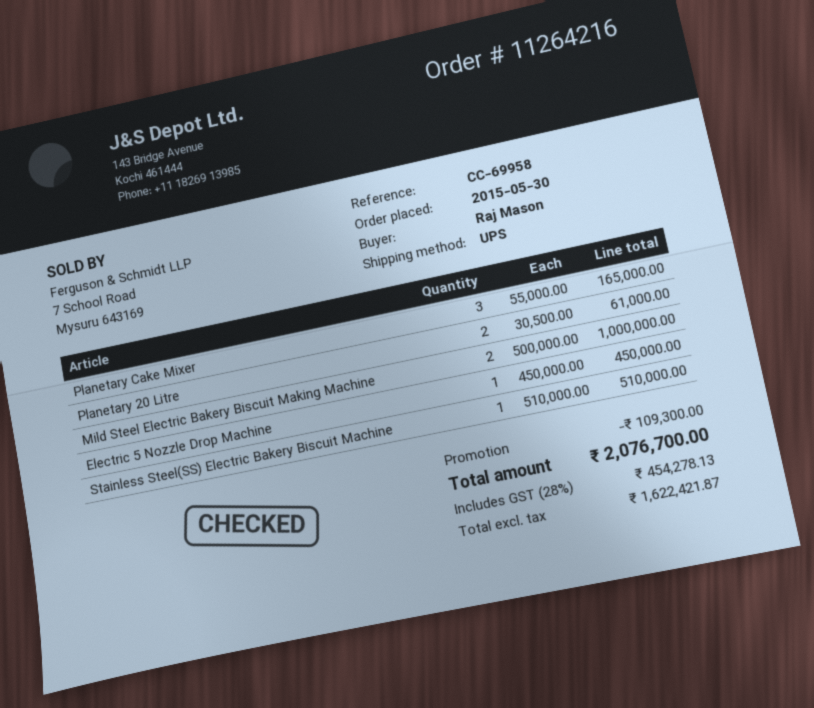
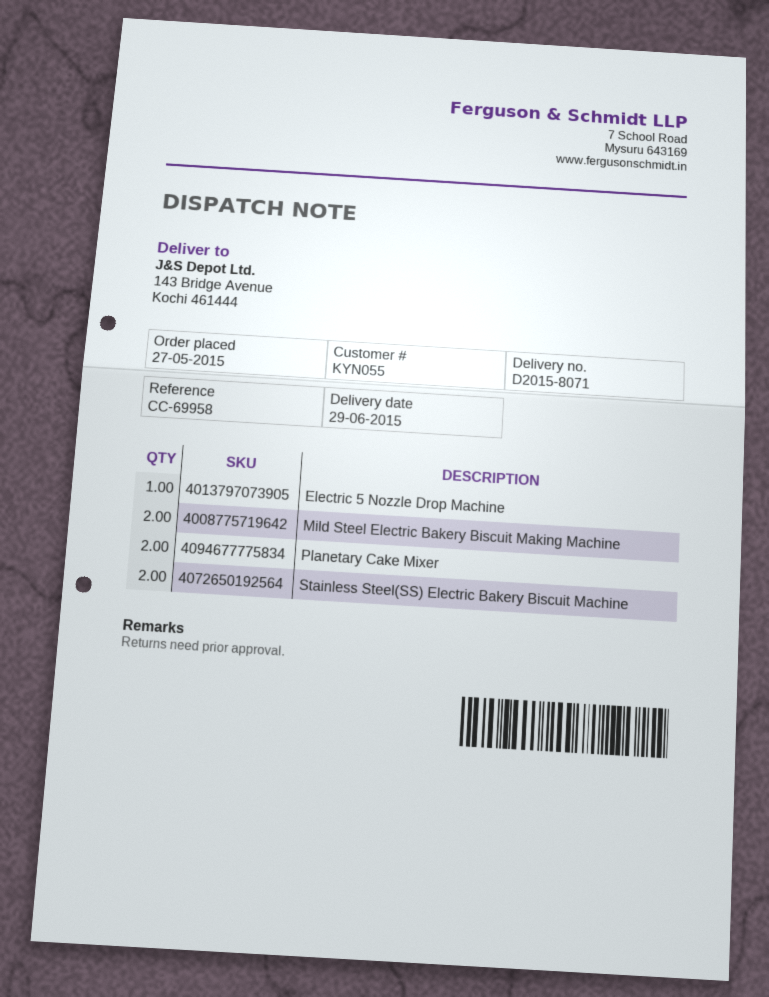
order date: 2015-05-30 -> 2015-05-27
Planetary Cake Mixer: 3 -> 2
Planetary 20 Litre: 2 -> none
Stainless Steel(SS) Electric Bakery Biscuit Machine: 1 -> 2

